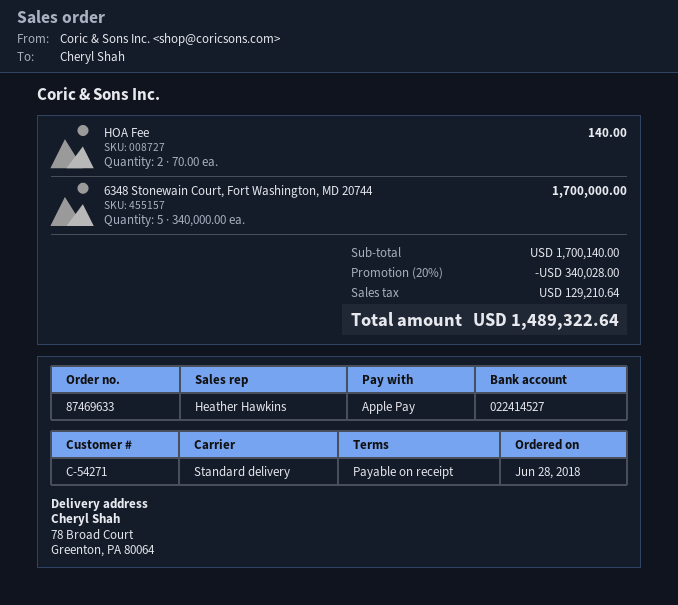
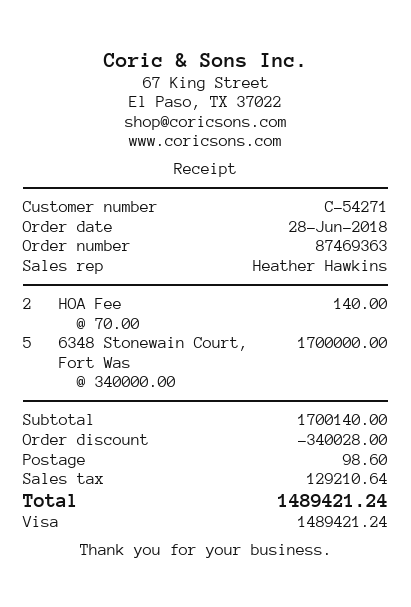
order number: 87469633 -> 87469363
payment method: Apple Pay -> Visa
shipping: none -> 98.60
total: 1489322.64 -> 1489421.24

